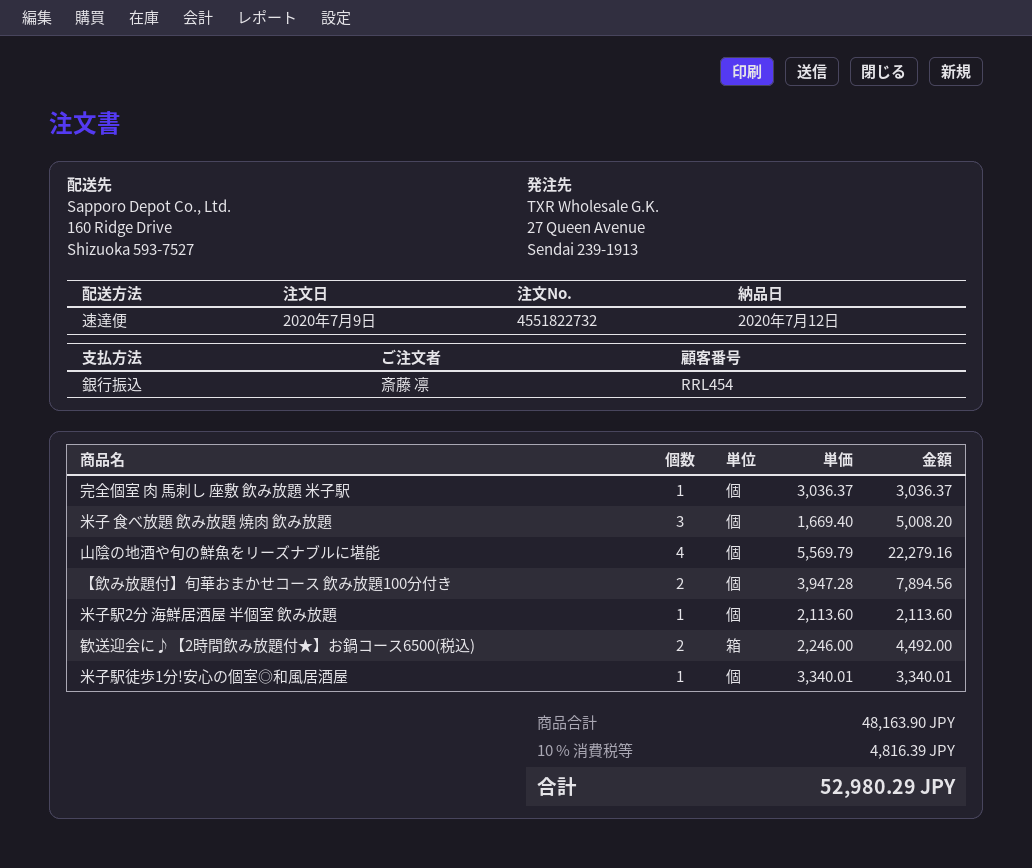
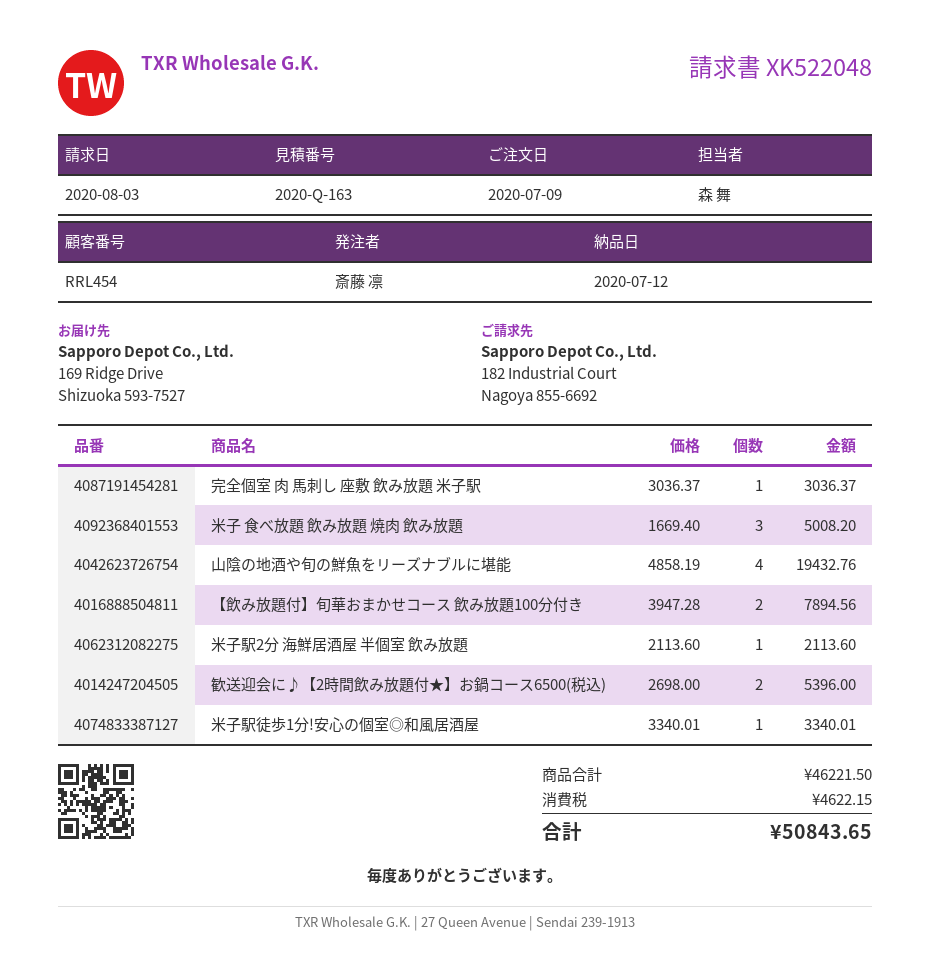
ship to: 160 Ridge Drive, Shizuoka 593-7527 -> 169 Ridge Drive, Shizuoka 593-7527
山陰の地酒や旬の鮮魚をリーズナブルに堪能: 4 x 5569.79 = 22279.16 -> 4 x 4858.19 = 19432.76
歓送迎会に♪【2時間飲み放題付★】お鍋コース6500(税込): 2 x 2246.00 = 4492.00 -> 2 x 2698.00 = 5396.00
subtotal: 48163.90 -> 46221.50
tax: 4816.39 -> 4622.15
total: 52980.29 -> 50843.65

